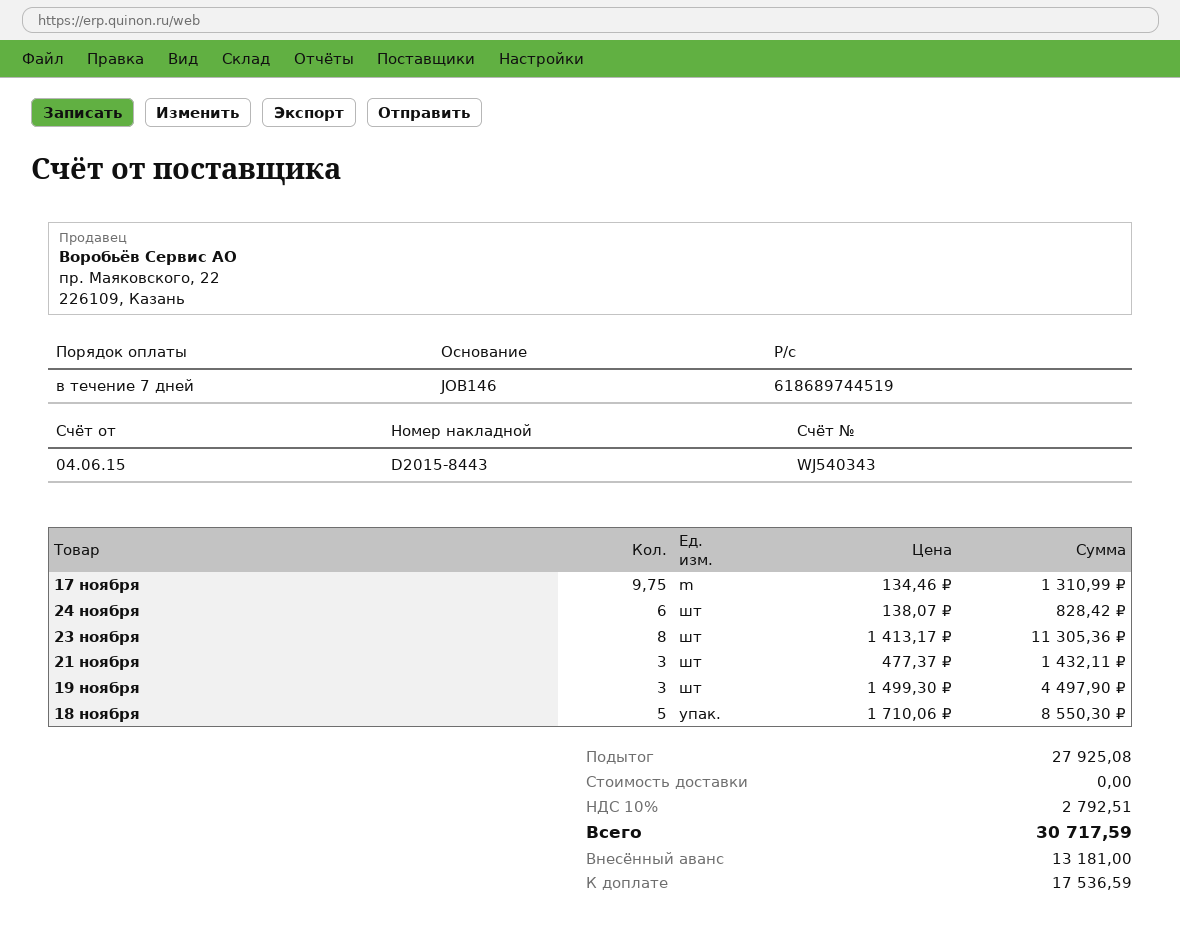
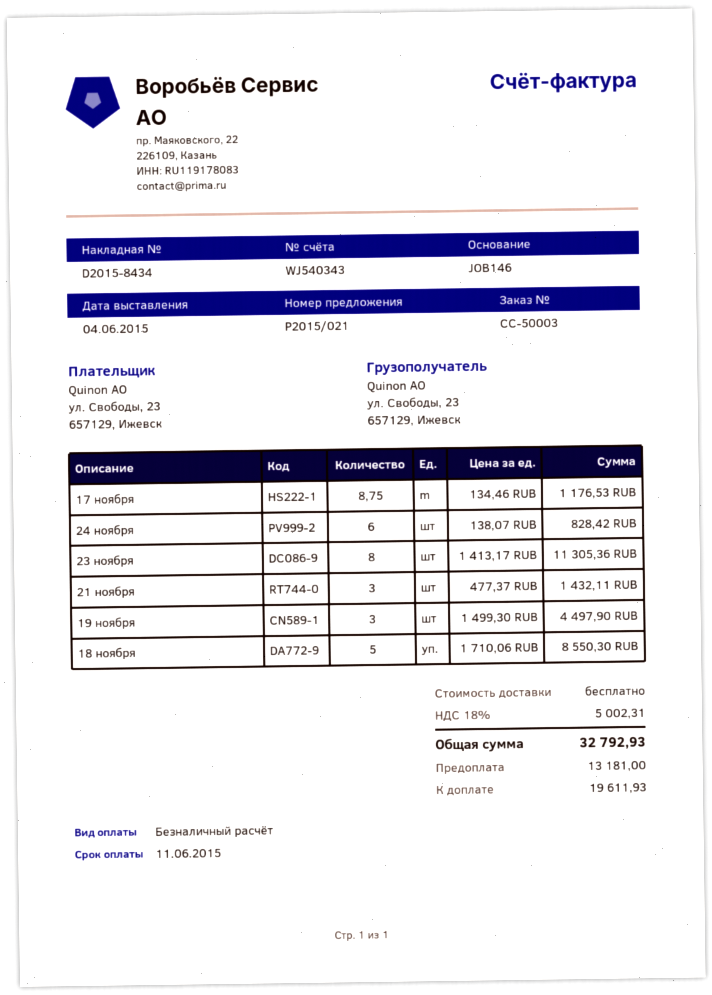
delivery note number: D2015-8443 -> D2015-8434
17 ноября: 9.75 x 134.46 = 1310.99 -> 8.75 x 134.46 = 1176.53
tax: 10% = 2792.51 -> 18% = 5002.31
total: 30717.59 -> 32792.93
balance: 17536.59 -> 19611.93

